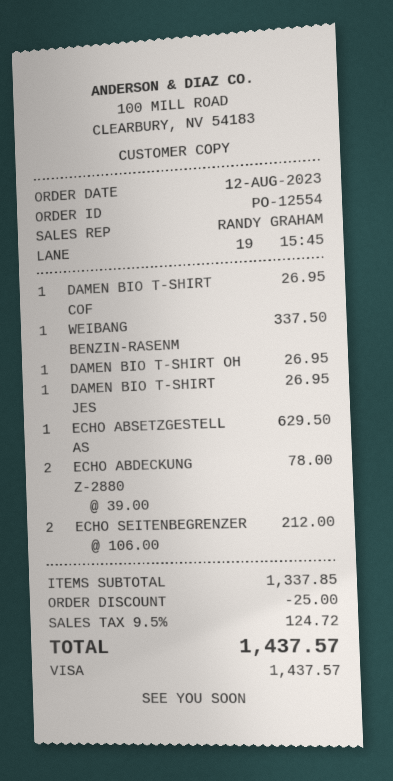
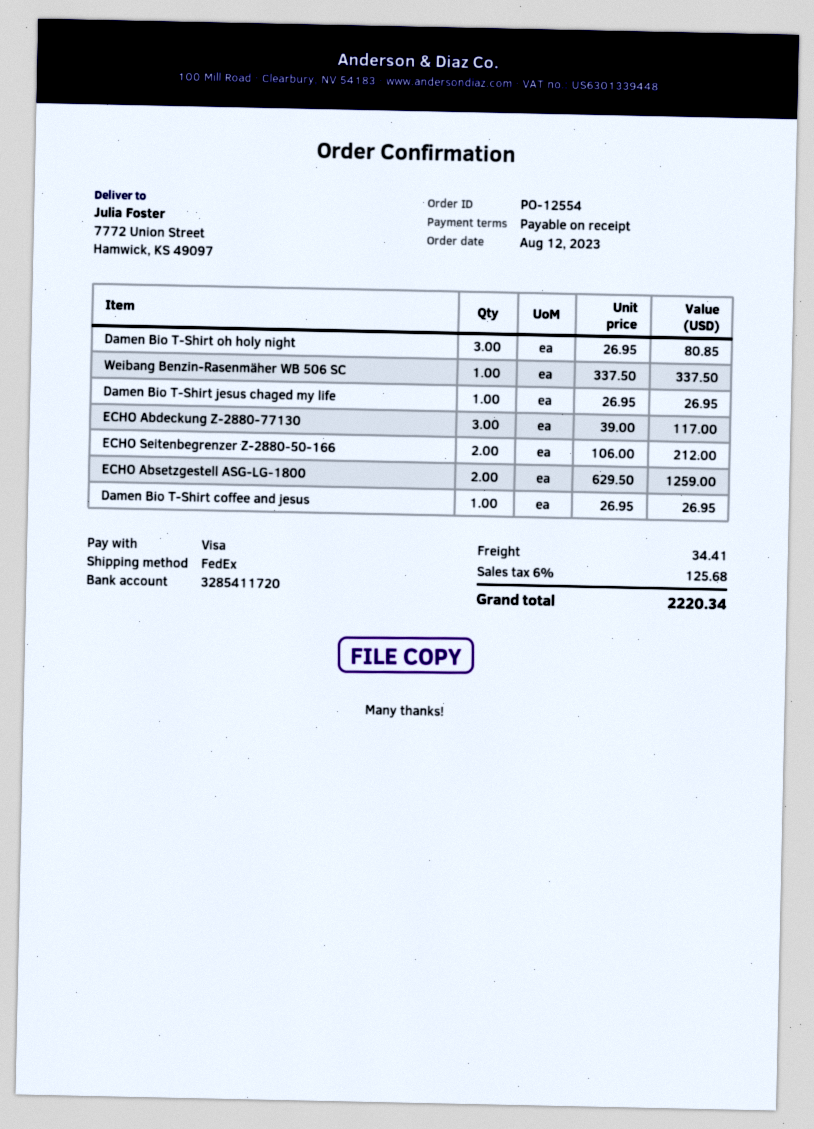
DAMEN BIO T-SHIRT OH: 1 x 26.95 = 26.95 -> 3 x 26.95 = 80.85
ECHO ABSETZGESTELL AS: 1 x 629.50 = 629.50 -> 2 x 629.50 = 1259.00
ECHO ABDECKUNG Z-2880: 2 x 39.00 = 78.00 -> 3 x 39.00 = 117.00
discount: 25.00 -> none
shipping: none -> 34.41
tax: 9.5% = 124.72 -> 6% = 125.68
total: 1437.57 -> 2220.34

